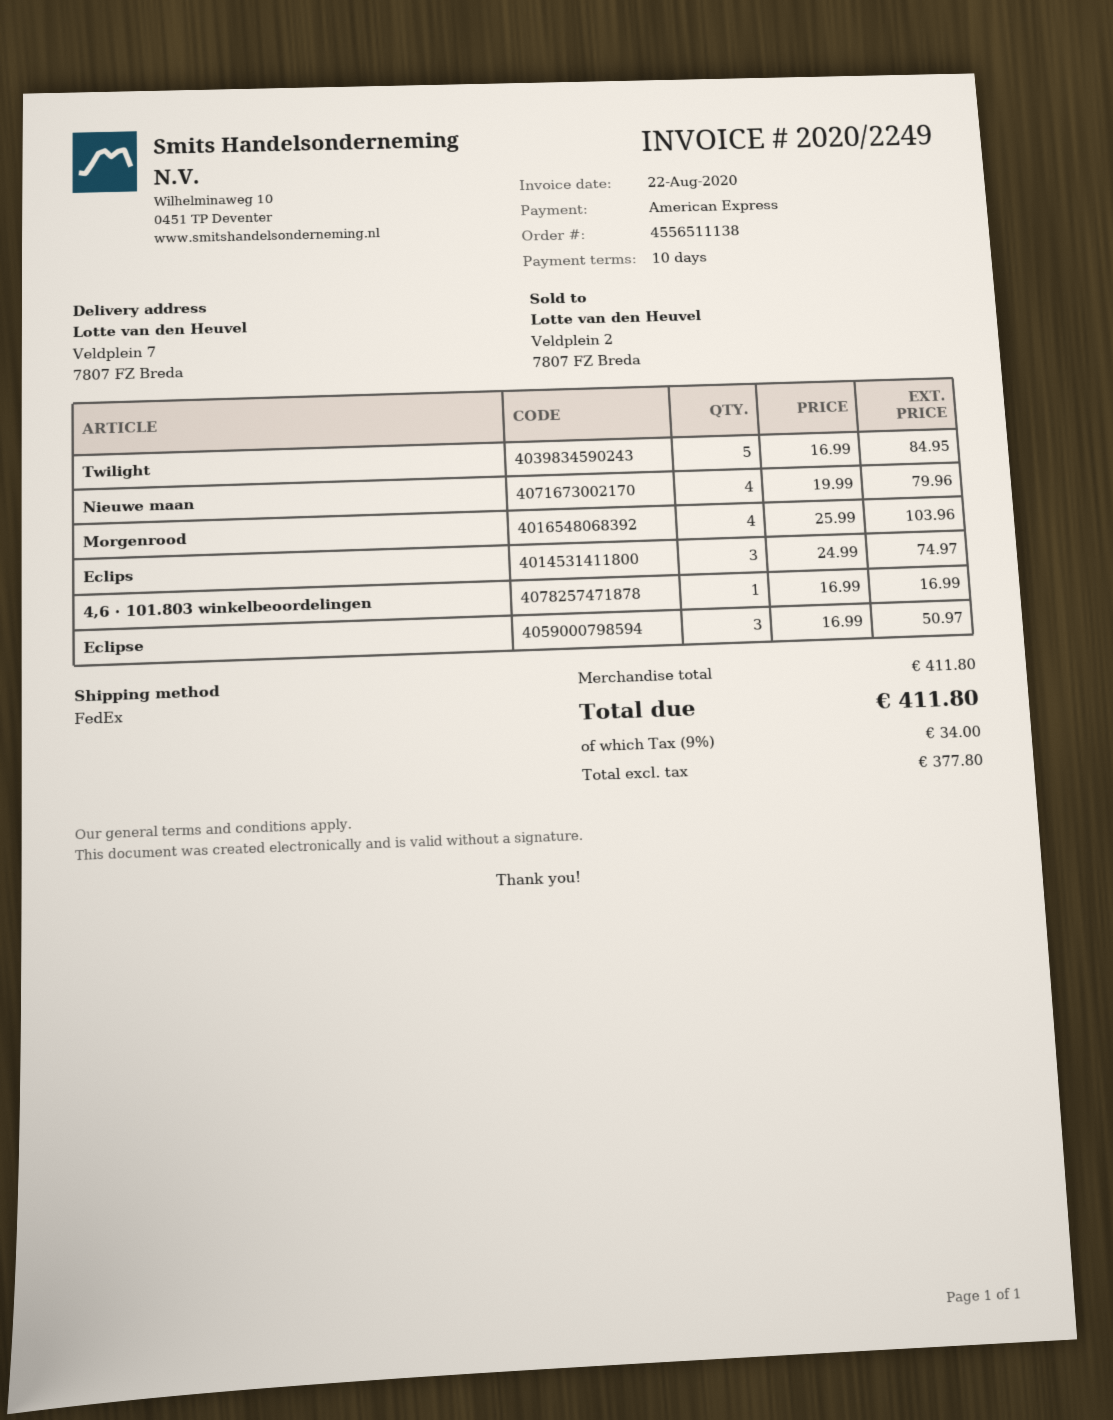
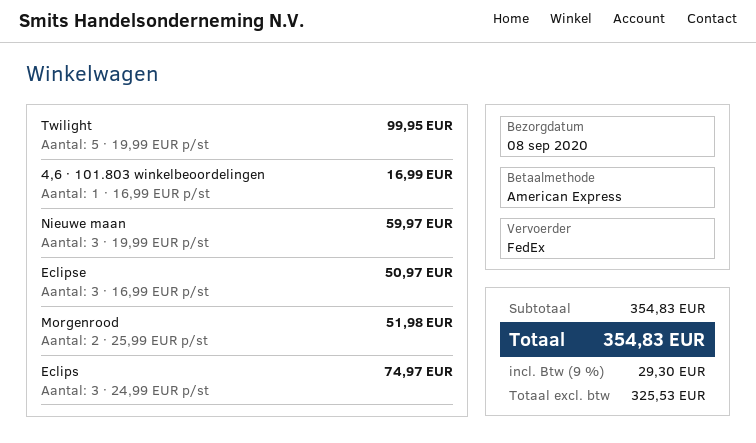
Twilight: 5 x 16.99 = 84.95 -> 5 x 19.99 = 99.95
Nieuwe maan: 4 x 19.99 = 79.96 -> 3 x 19.99 = 59.97
Morgenrood: 4 x 25.99 = 103.96 -> 2 x 25.99 = 51.98
subtotal: 411.80 -> 354.83
net: 377.80 -> 325.53
tax: 9% = 34.00 -> 9% = 29.30
total: 411.80 -> 354.83

